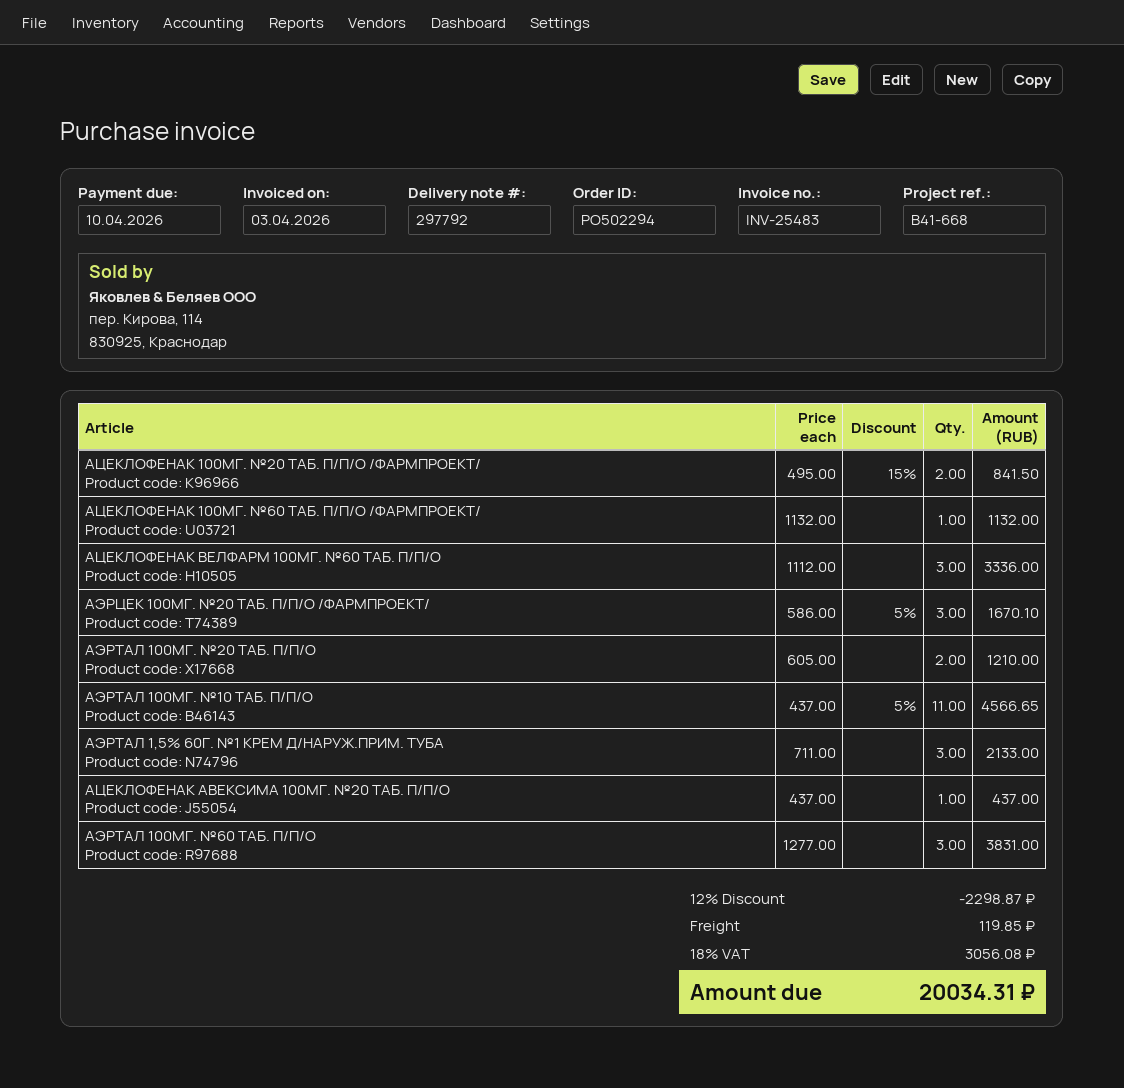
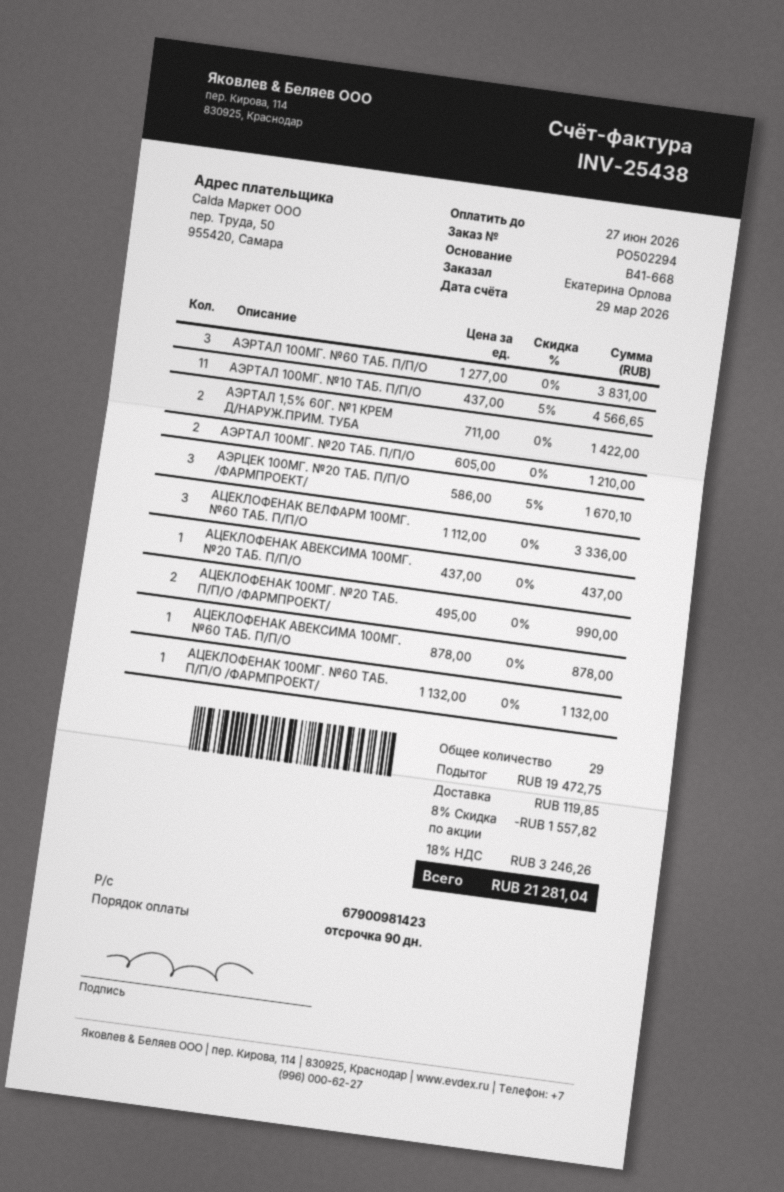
invoice number: INV-25483 -> INV-25438
invoice date: 2026-04-03 -> 2026-03-29
due date: 2026-04-10 -> 2026-06-27
АЦЕКЛОФЕНАК 100МГ. №20 ТАБ. П/П/О /ФАРМПРОЕКТ/: 2 x 495.00 - 15% = 841.50 -> 2 x 495.00 = 990.00
АЭРТАЛ 1,5% 60Г. №1 КРЕМ Д/НАРУЖ.ПРИМ. ТУБА: 3 x 711.00 = 2133.00 -> 2 x 711.00 = 1422.00
АЦЕКЛОФЕНАК АВЕКСИМА 100МГ. №60 ТАБ. П/П/О: none -> 1 x 878.00 = 878.00
discount: 12% = 2298.87 -> 8% = 1557.82
tax: 18% = 3056.08 -> 18% = 3246.26
total: 20034.31 -> 21281.04

